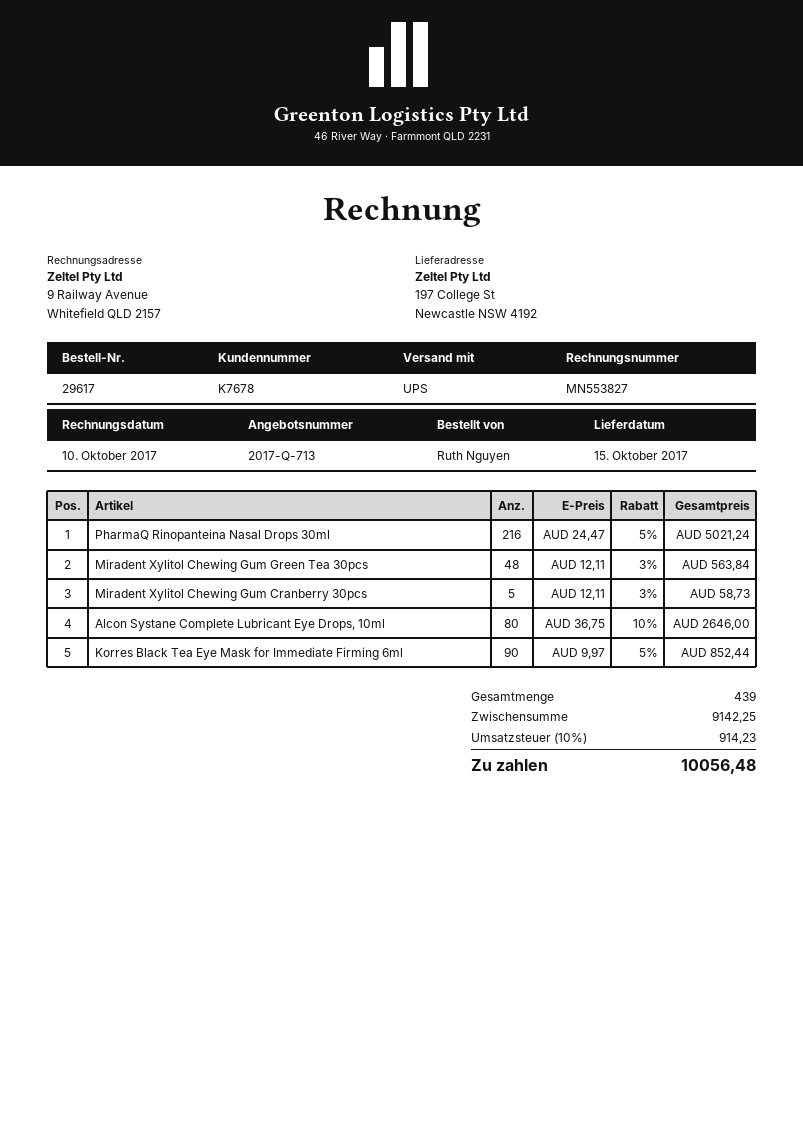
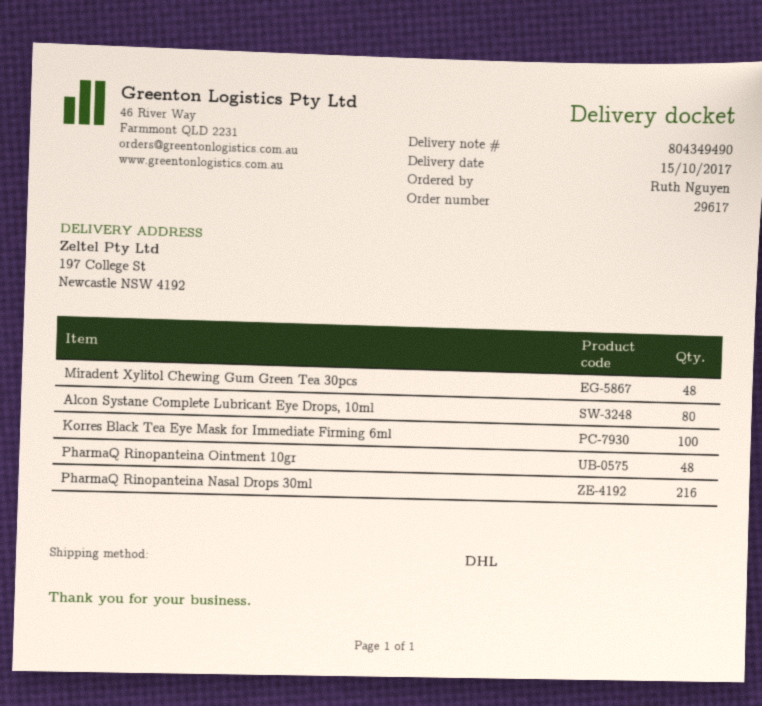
shipping method: UPS -> DHL
Miradent Xylitol Chewing Gum Cranberry 30pcs: 5 -> none
Korres Black Tea Eye Mask for Immediate Firming 6ml: 90 -> 100
PharmaQ Rinopanteina Ointment 10gr: none -> 48

